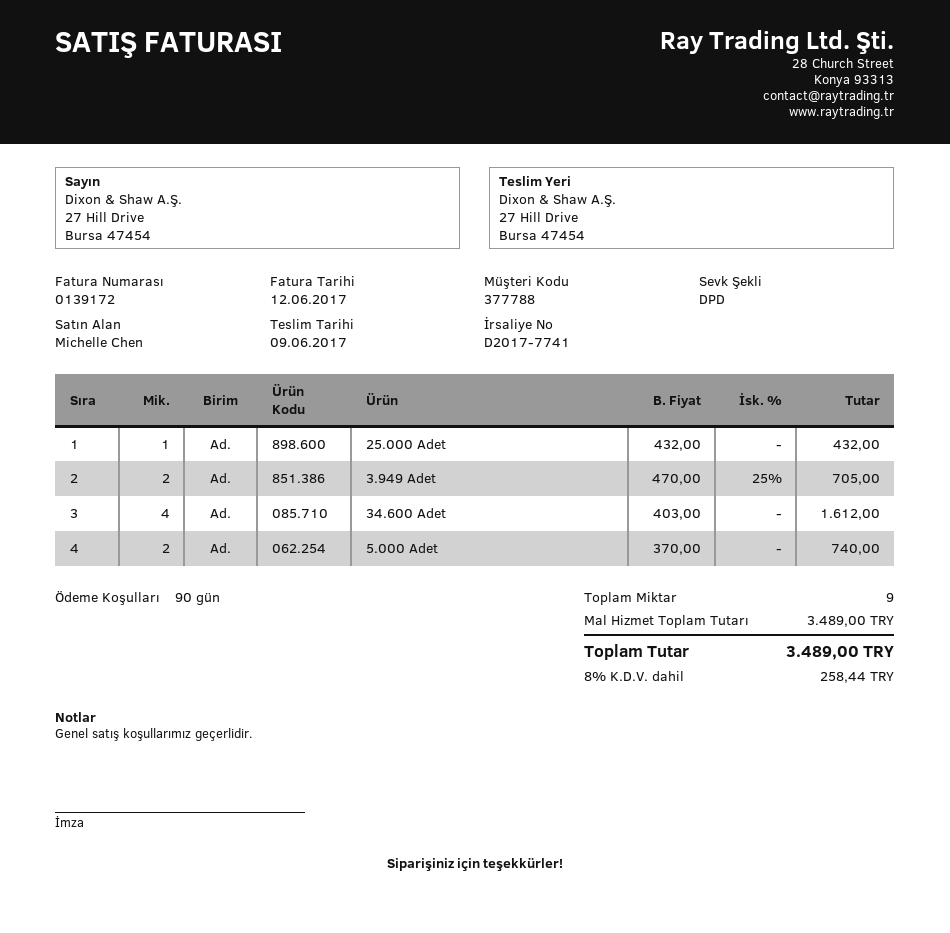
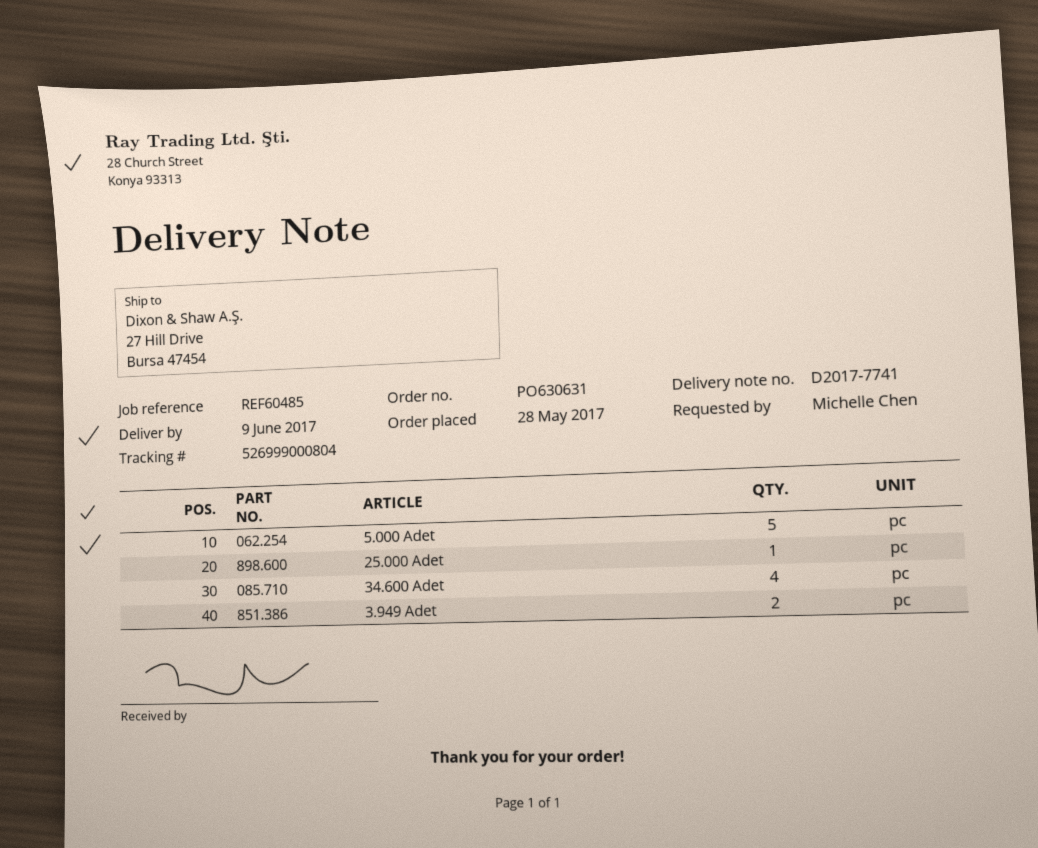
5.000 Adet: 2 -> 5

